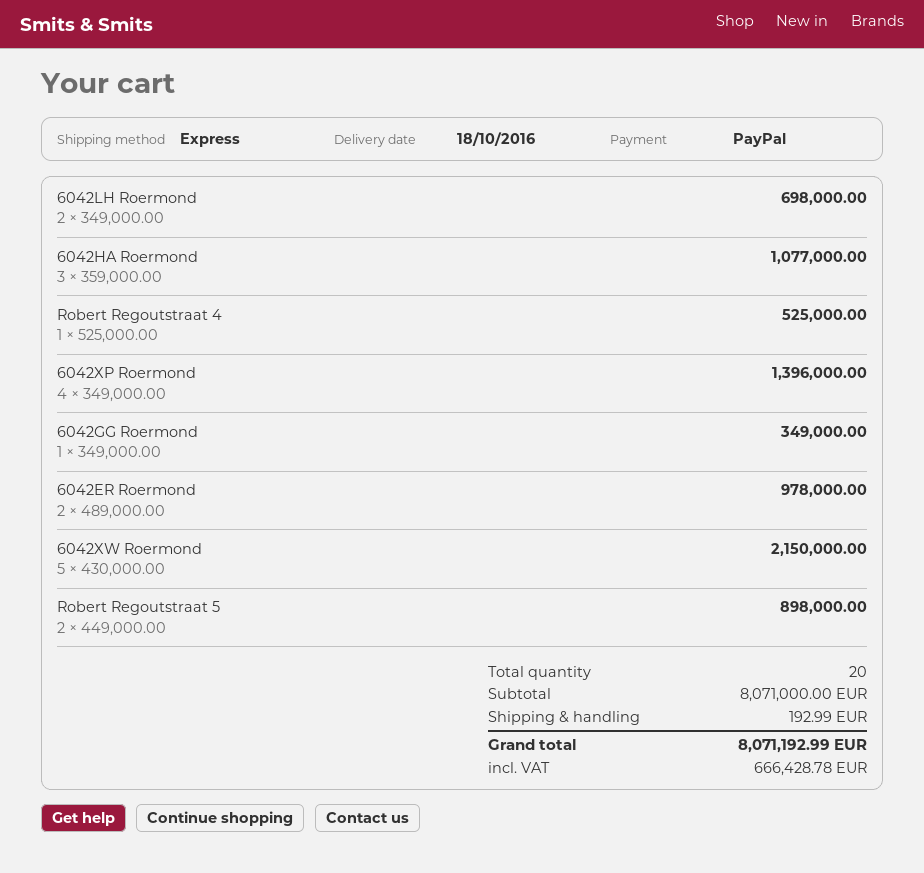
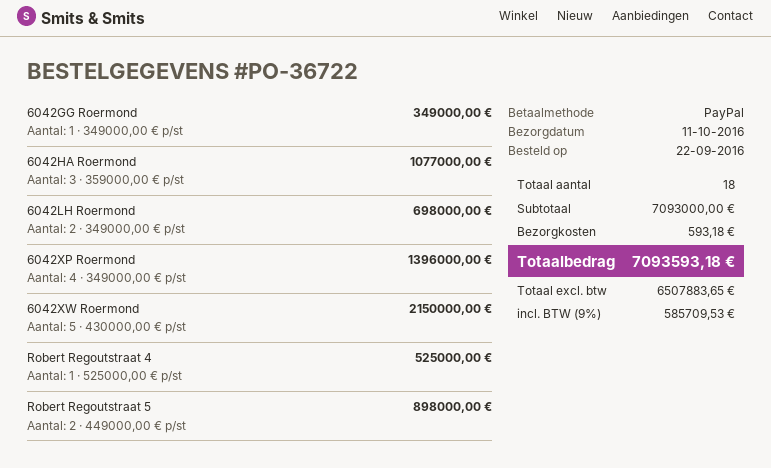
delivery date: 2016-10-18 -> 2016-10-11
6042ER Roermond: 2 x 489000.00 = 978000.00 -> none
total quantity: 20 -> 18
subtotal: 8071000.00 -> 7093000.00
shipping: 192.99 -> 593.18
tax: 666428.78 -> 585709.53
total: 8071192.99 -> 7093593.18

